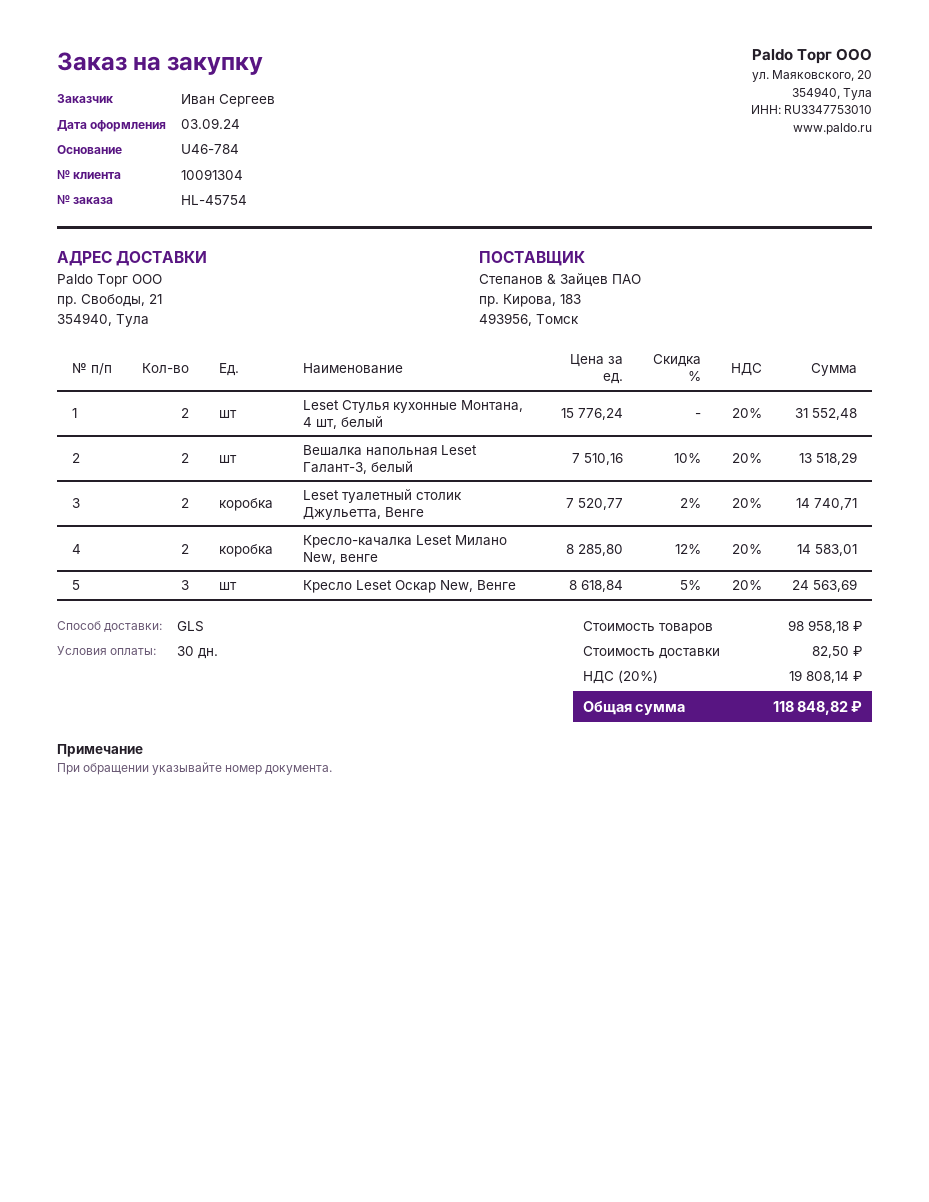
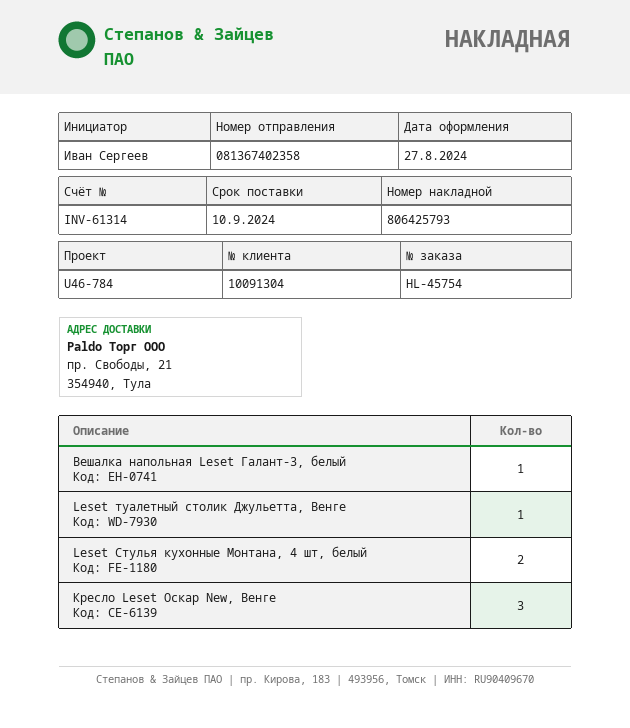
order date: 2024-09-03 -> 2024-08-27
Вешалка напольная Leset Галант-3, белый: 2 -> 1
Leset туалетный столик Джульетта, Венге: 2 -> 1
Кресло-качалка Leset Милано New, венге: 2 -> none

